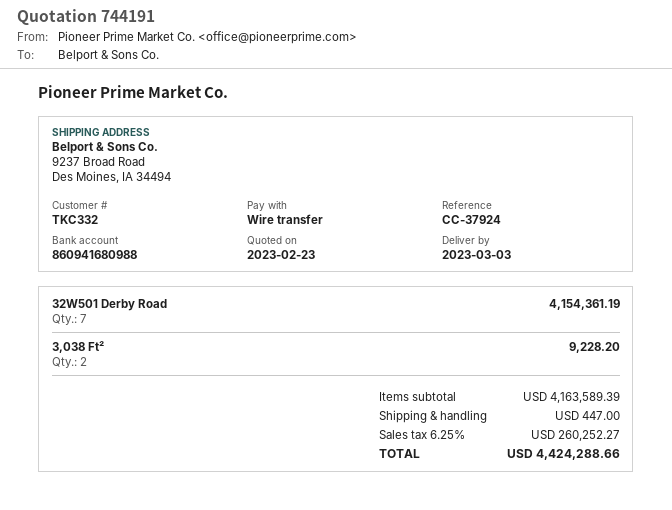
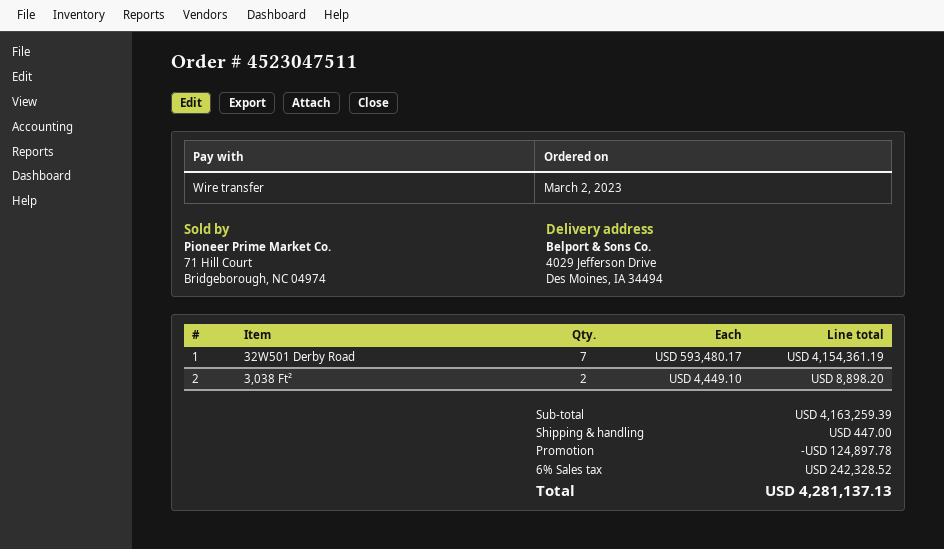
ship to: 9237 Broad Road, Des Moines, IA 34494 -> 4029 Jefferson Drive, Des Moines, IA 34494
3,038 Ft²: 2 for 9228.20 -> 2 for 8898.20
subtotal: 4163589.39 -> 4163259.39
discount: none -> 124897.78
tax: 6.25% = 260252.27 -> 6% = 242328.52
total: 4424288.66 -> 4281137.13

